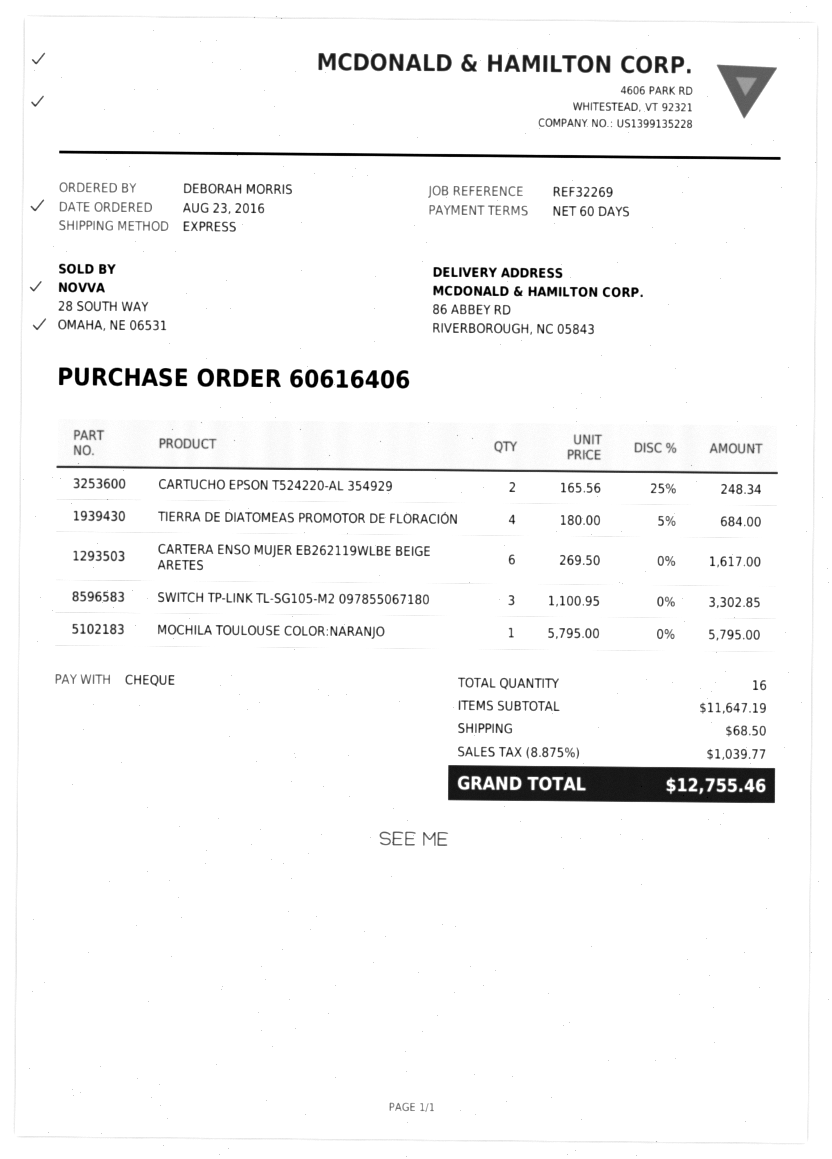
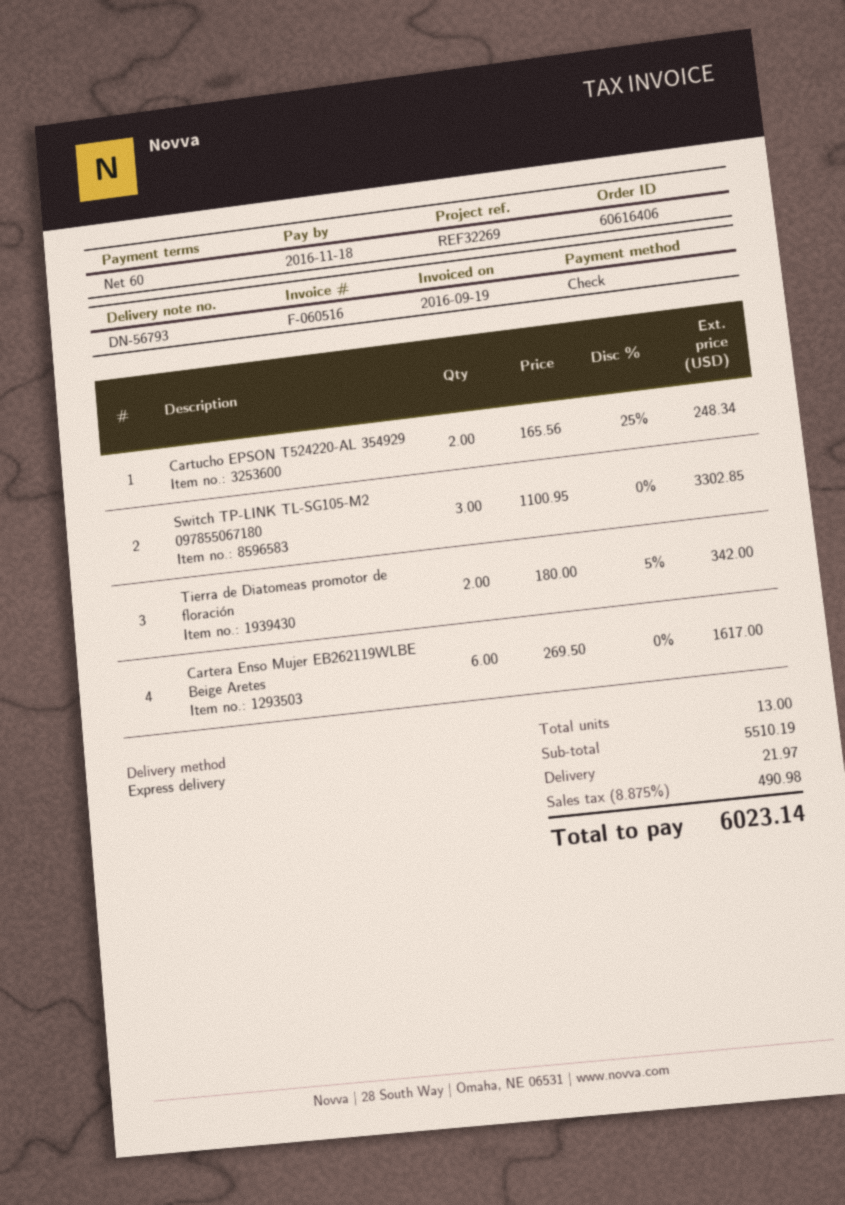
TIERRA DE DIATOMEAS PROMOTOR DE FLORACIÓN: 4 x 180.00 - 5% = 684.00 -> 2 x 180.00 - 5% = 342.00
MOCHILA TOULOUSE COLOR:NARANJO: 1 x 5795.00 = 5795.00 -> none
total quantity: 16 -> 13
subtotal: 11647.19 -> 5510.19
shipping: 68.50 -> 21.97
tax: 8.875% = 1039.77 -> 8.875% = 490.98
total: 12755.46 -> 6023.14

